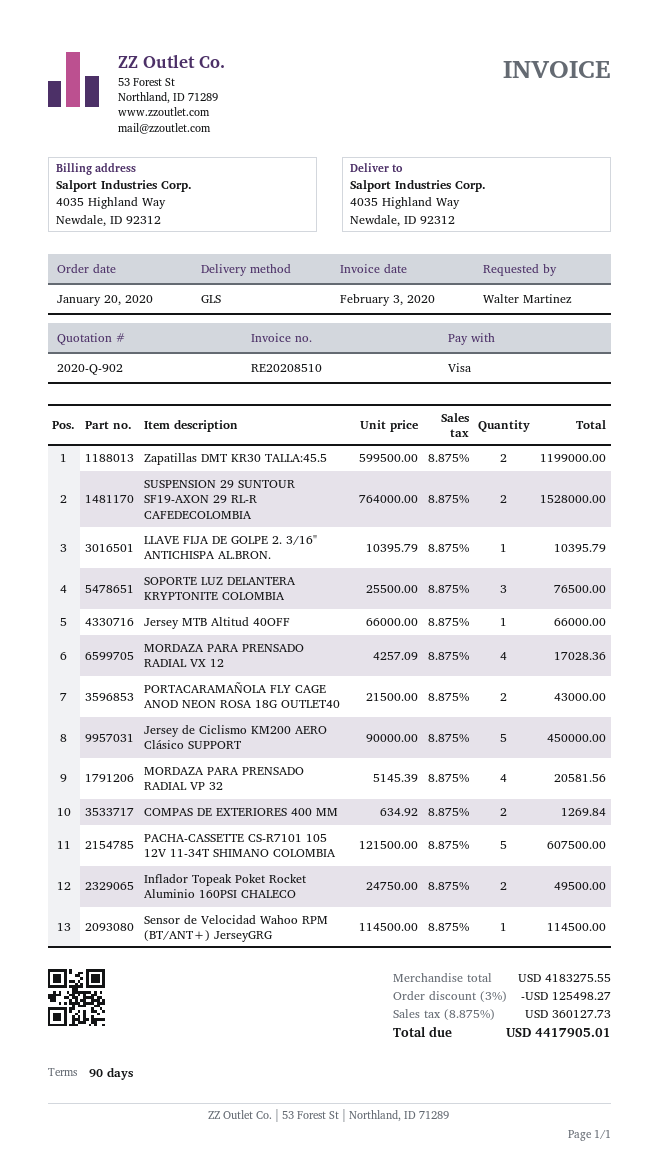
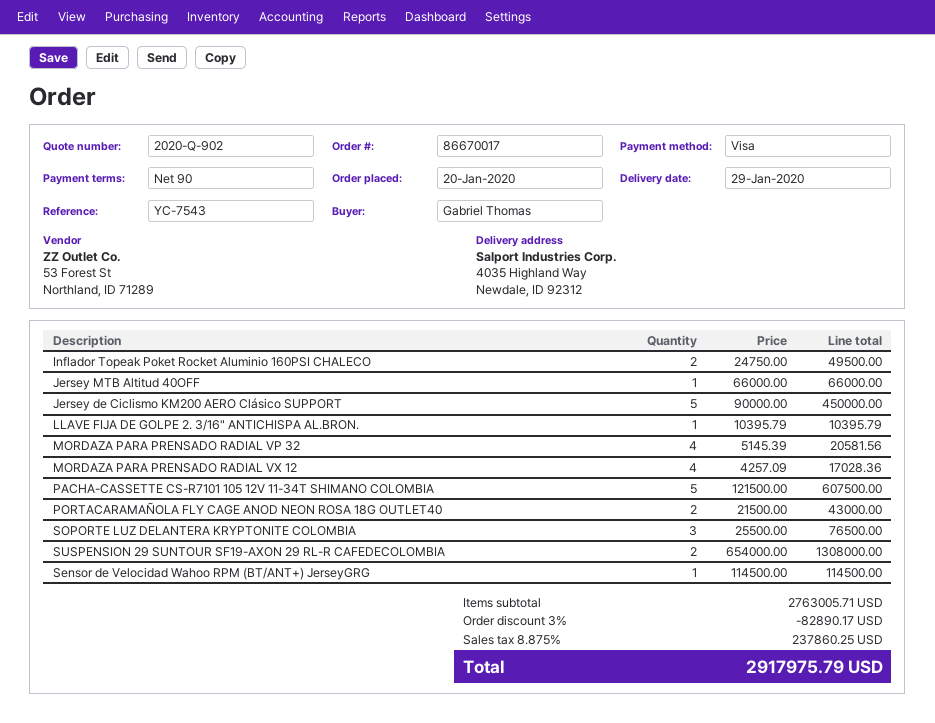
ordered by: Walter Martinez -> Gabriel Thomas
Zapatillas DMT KR30 TALLA:45.5: 2 x 599500.00 = 1199000.00 -> none
SUSPENSION 29 SUNTOUR SF19-AXON 29 RL-R CAFEDECOLOMBIA: 2 x 764000.00 = 1528000.00 -> 2 x 654000.00 = 1308000.00
COMPAS DE EXTERIORES 400 MM: 2 x 634.92 = 1269.84 -> none
subtotal: 4183275.55 -> 2763005.71
discount: 3% = 125498.27 -> 3% = 82890.17
tax: 8.875% = 360127.73 -> 8.875% = 237860.25
total: 4417905.01 -> 2917975.79

